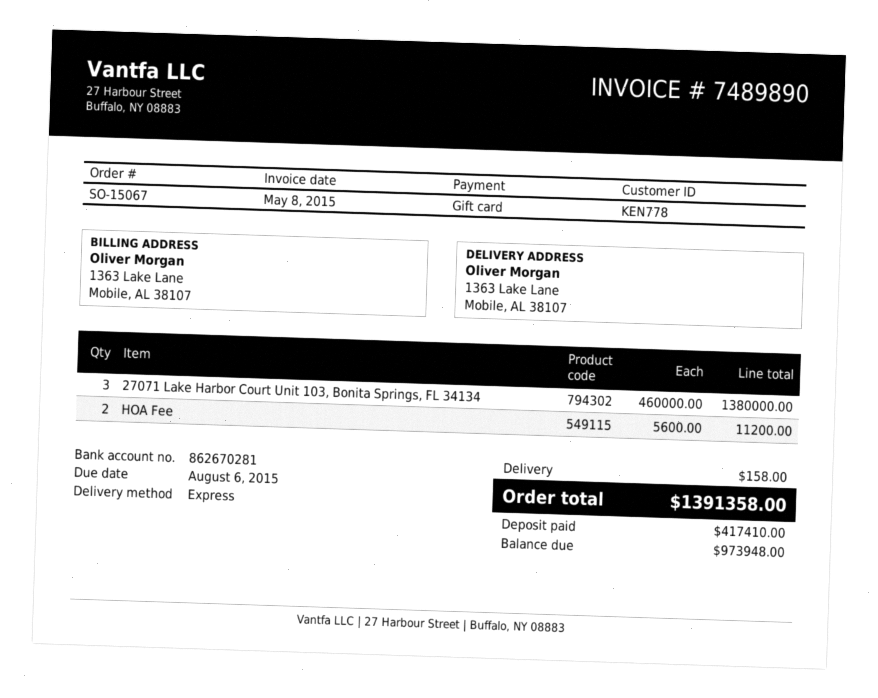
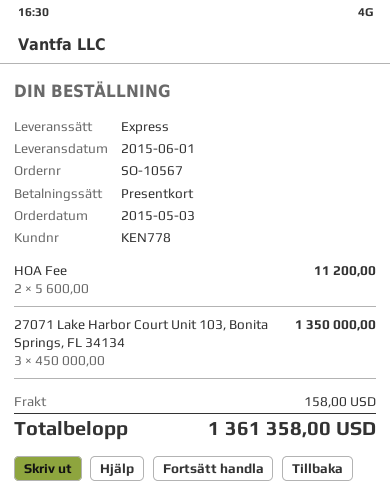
order number: SO-15067 -> SO-10567
27071 Lake Harbor Court Unit 103, Bonita Springs, FL 34134: 3 x 460000.00 = 1380000.00 -> 3 x 450000.00 = 1350000.00
total: 1391358.00 -> 1361358.00

